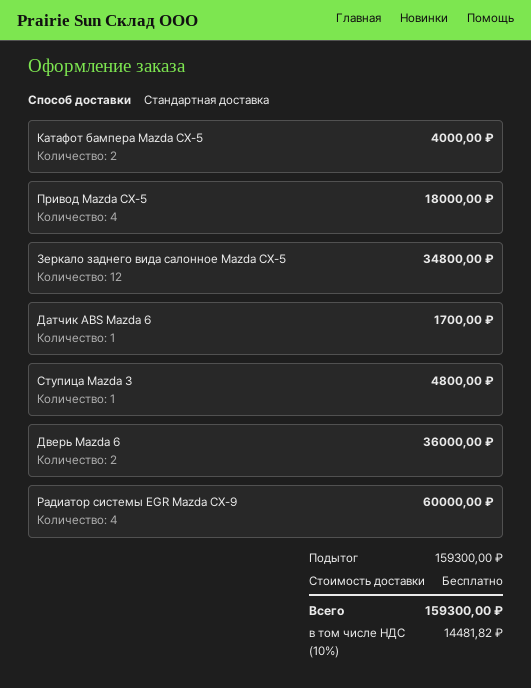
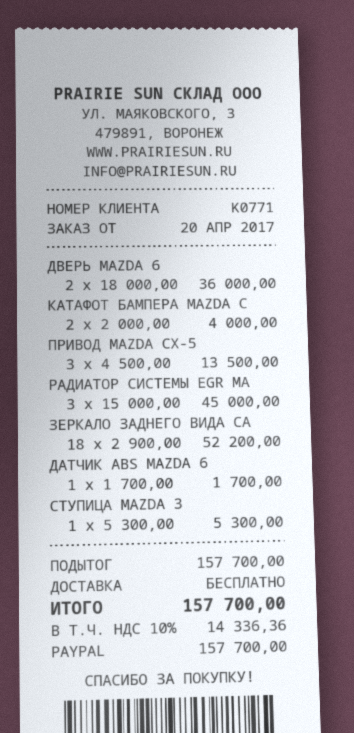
Привод Mazda CX-5: 4 for 18000.00 -> 3 for 13500.00
Зеркало заднего вида салонное Mazda CX-5: 12 for 34800.00 -> 18 for 52200.00
Ступица Mazda 3: 1 for 4800.00 -> 1 for 5300.00
Радиатор системы EGR Mazda CX-9: 4 for 60000.00 -> 3 for 45000.00
subtotal: 159300.00 -> 157700.00
tax: 10% = 14481.82 -> 10% = 14336.36
total: 159300.00 -> 157700.00

